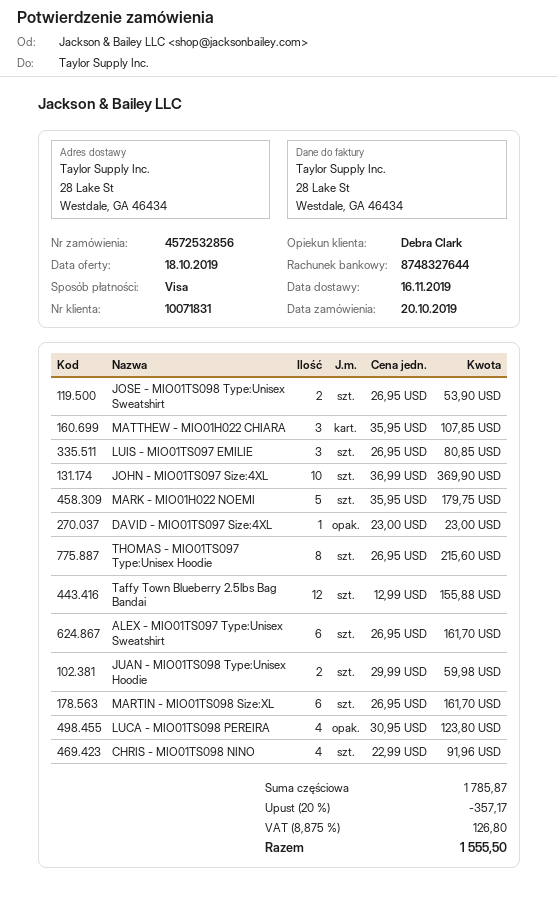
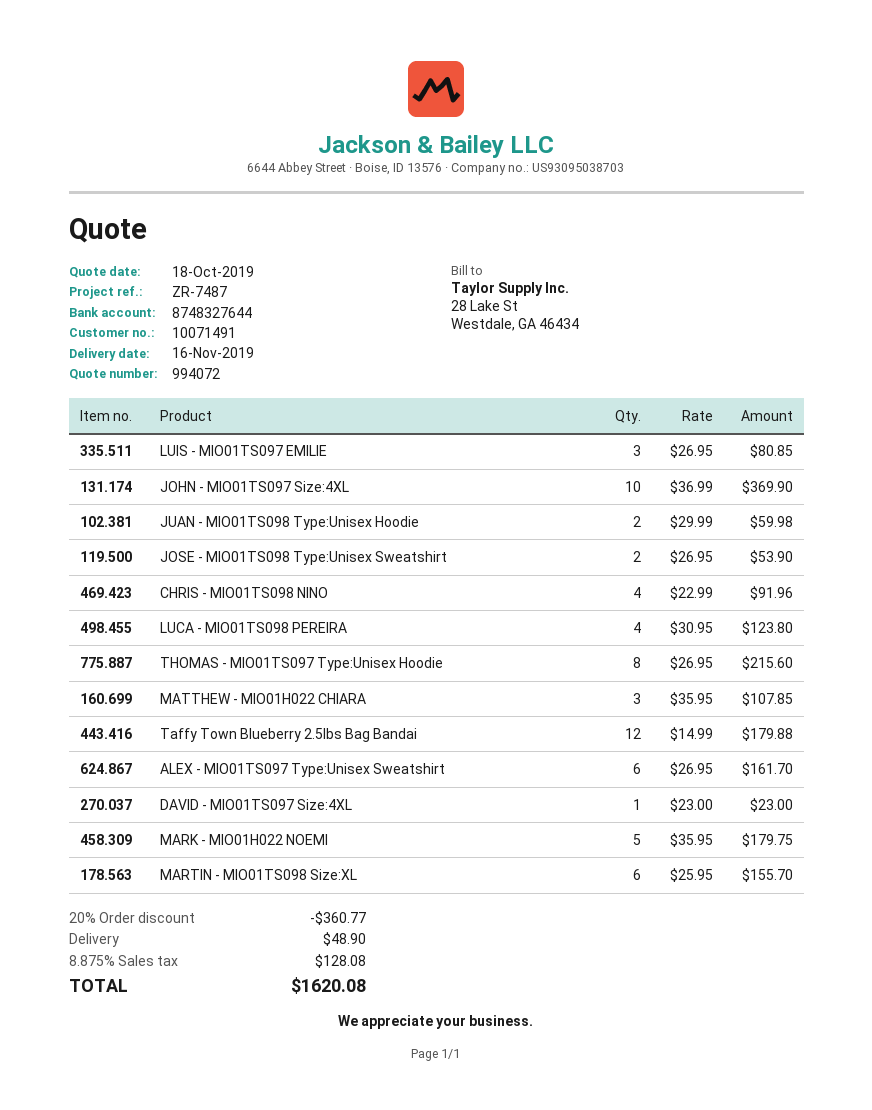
customer number: 10071831 -> 10071491
Taffy Town Blueberry 2.5lbs Bag Bandai: 12 x 12.99 = 155.88 -> 12 x 14.99 = 179.88
MARTIN - MIO01TS098 Size:XL: 6 x 26.95 = 161.70 -> 6 x 25.95 = 155.70
discount: 20% = 357.17 -> 20% = 360.77
shipping: none -> 48.90
tax: 8.875% = 126.80 -> 8.875% = 128.08
total: 1555.50 -> 1620.08

